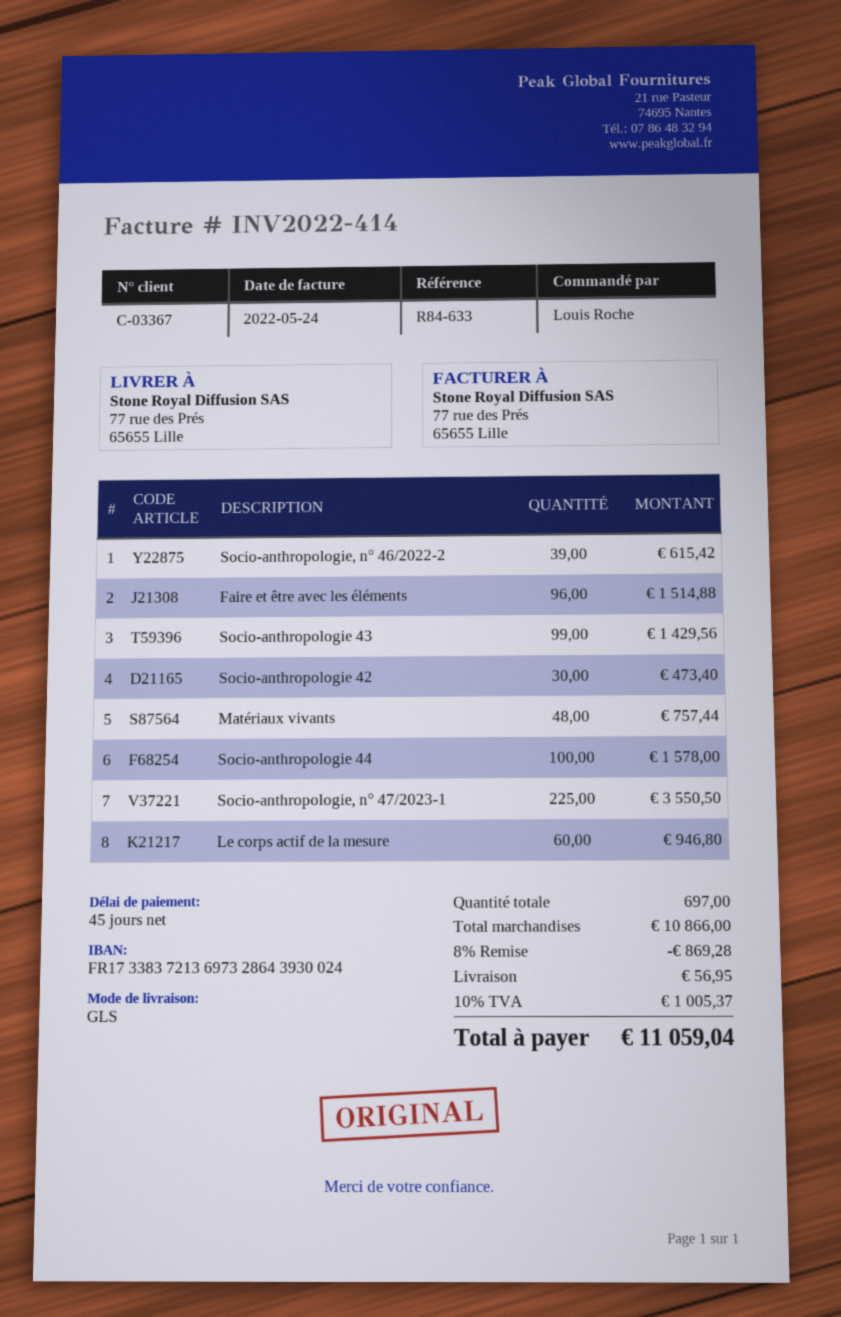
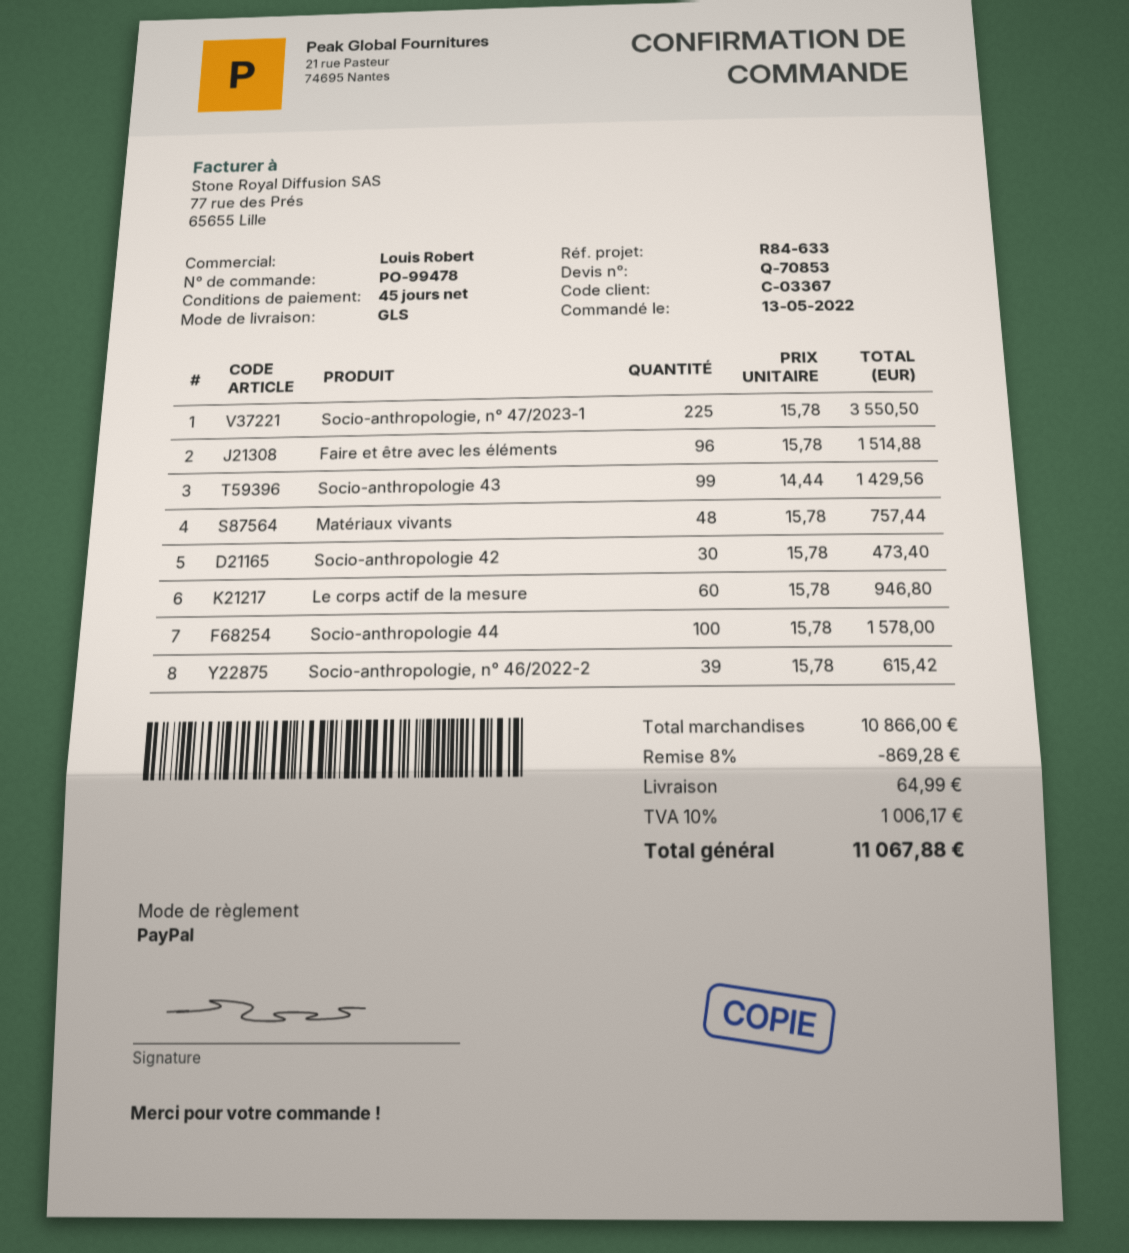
shipping: 56.95 -> 64.99
tax: 10% = 1005.37 -> 10% = 1006.17
total: 11059.04 -> 11067.88

